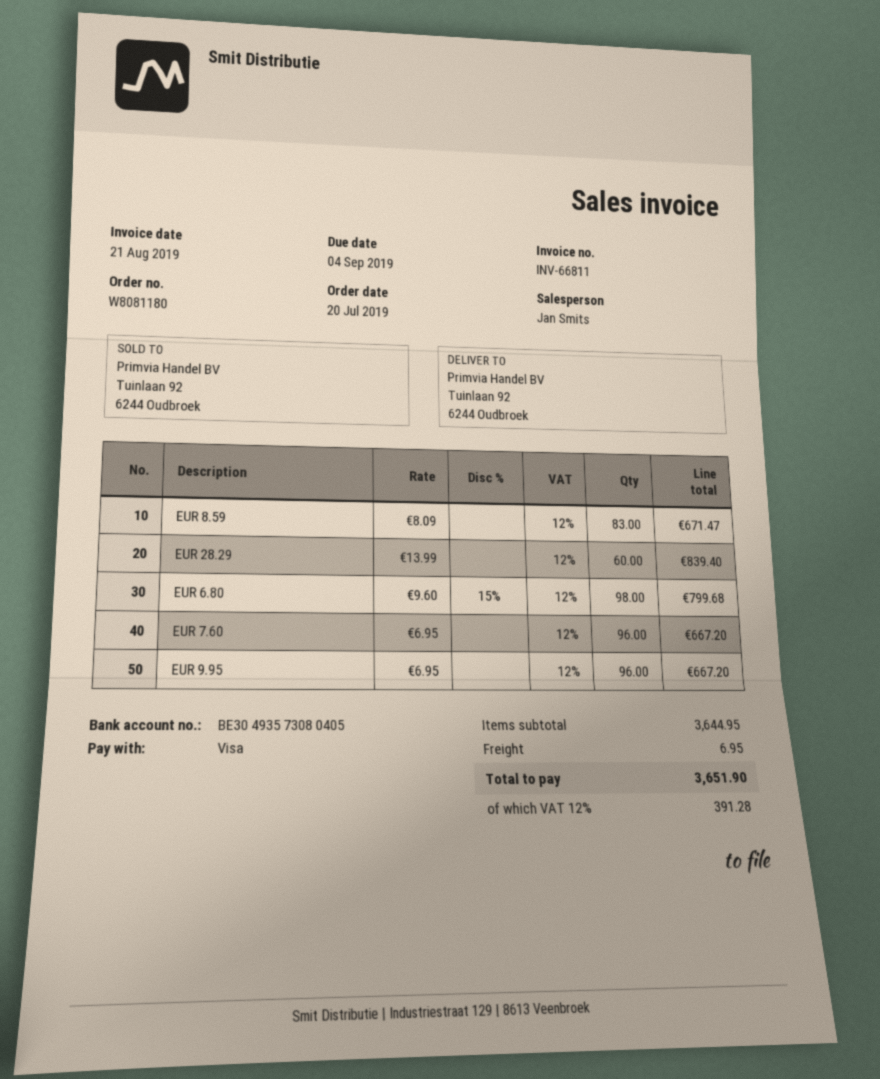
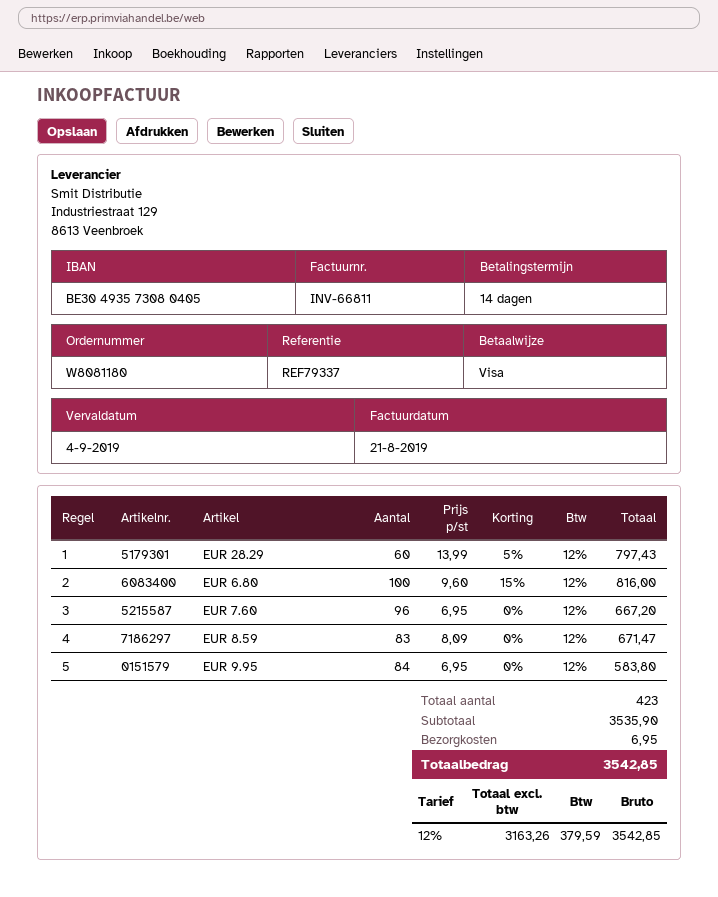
EUR 28.29: 60 x 13.99 = 839.40 -> 60 x 13.99 - 5% = 797.43
EUR 6.80: 98 x 9.60 - 15% = 799.68 -> 100 x 9.60 - 15% = 816.00
EUR 9.95: 96 x 6.95 = 667.20 -> 84 x 6.95 = 583.80
subtotal: 3644.95 -> 3535.90
tax: 12% = 391.28 -> 12% = 379.59
total: 3651.90 -> 3542.85

